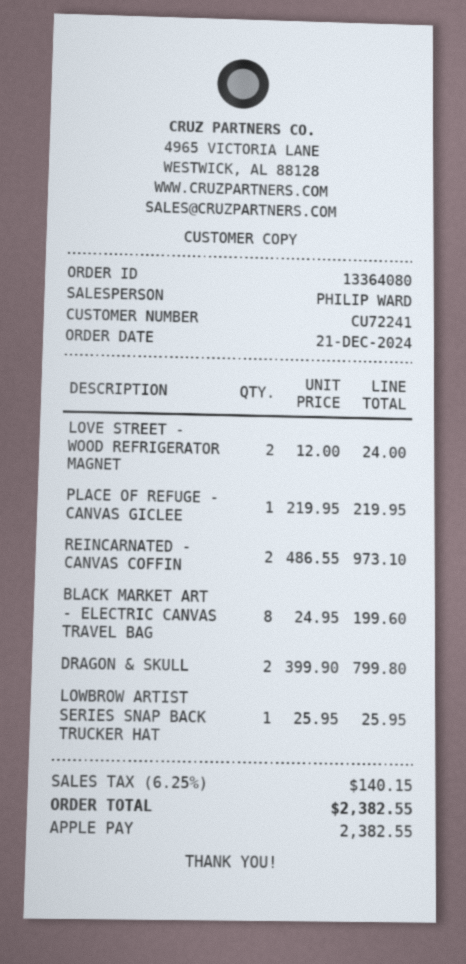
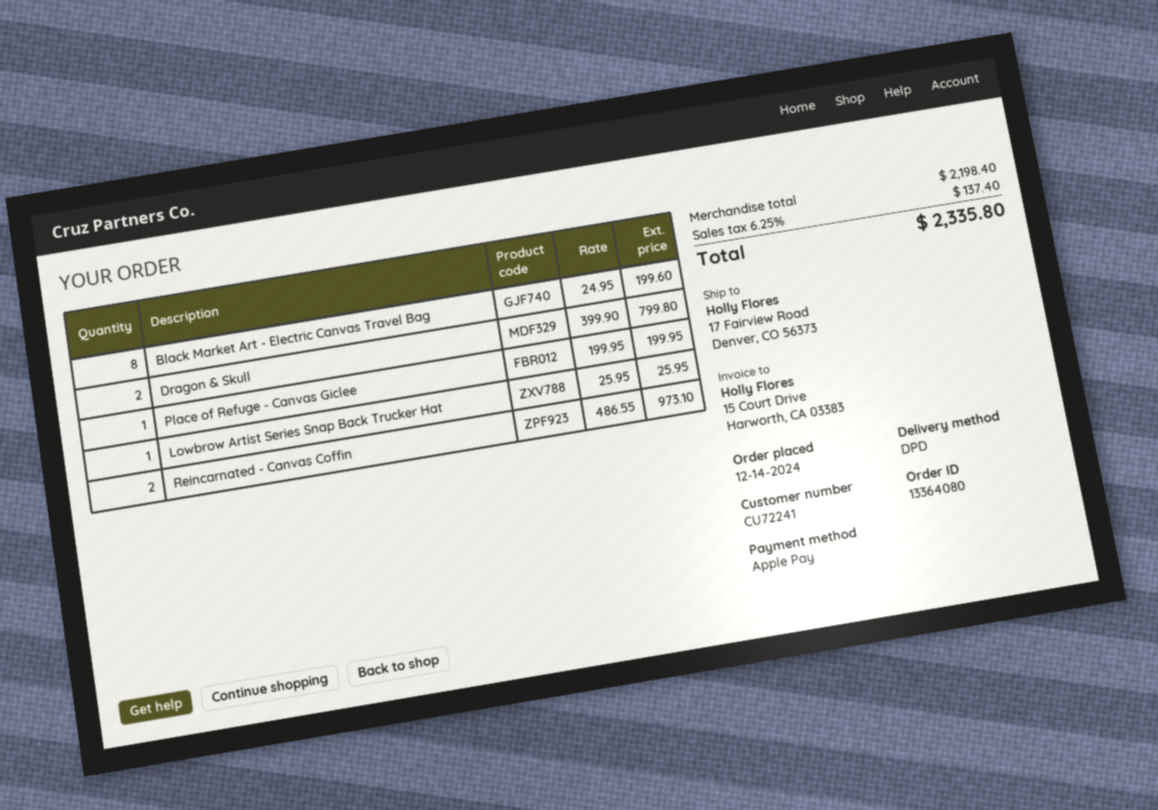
order date: 2024-12-21 -> 2024-12-14
LOVE STREET - WOOD REFRIGERATOR MAGNET: 2 x 12.00 = 24.00 -> none
PLACE OF REFUGE - CANVAS GICLEE: 1 x 219.95 = 219.95 -> 1 x 199.95 = 199.95
tax: 6.25% = 140.15 -> 6.25% = 137.40
total: 2382.55 -> 2335.80

